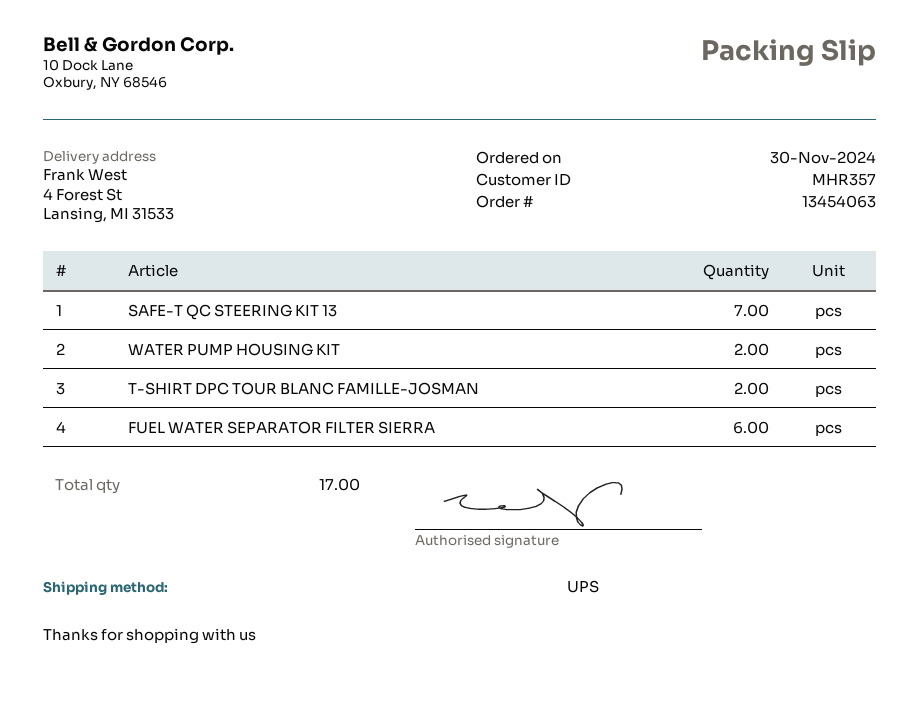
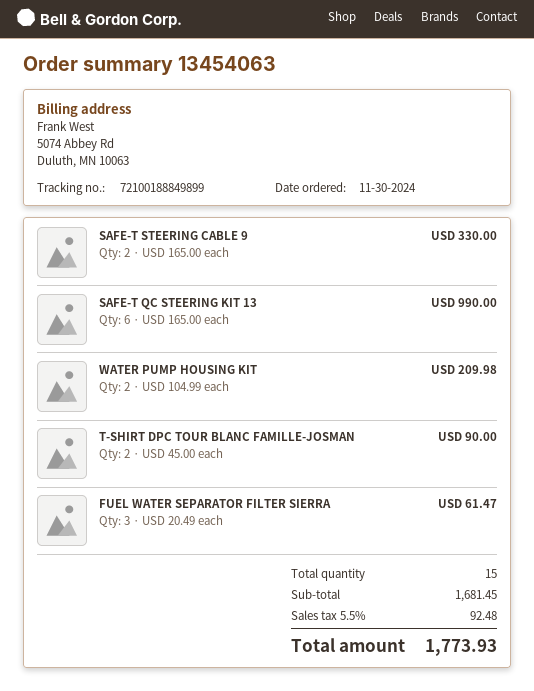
SAFE-T QC STEERING KIT 13: 7 -> 6
FUEL WATER SEPARATOR FILTER SIERRA: 6 -> 3
SAFE-T STEERING CABLE 9: none -> 2
total quantity: 17 -> 15

